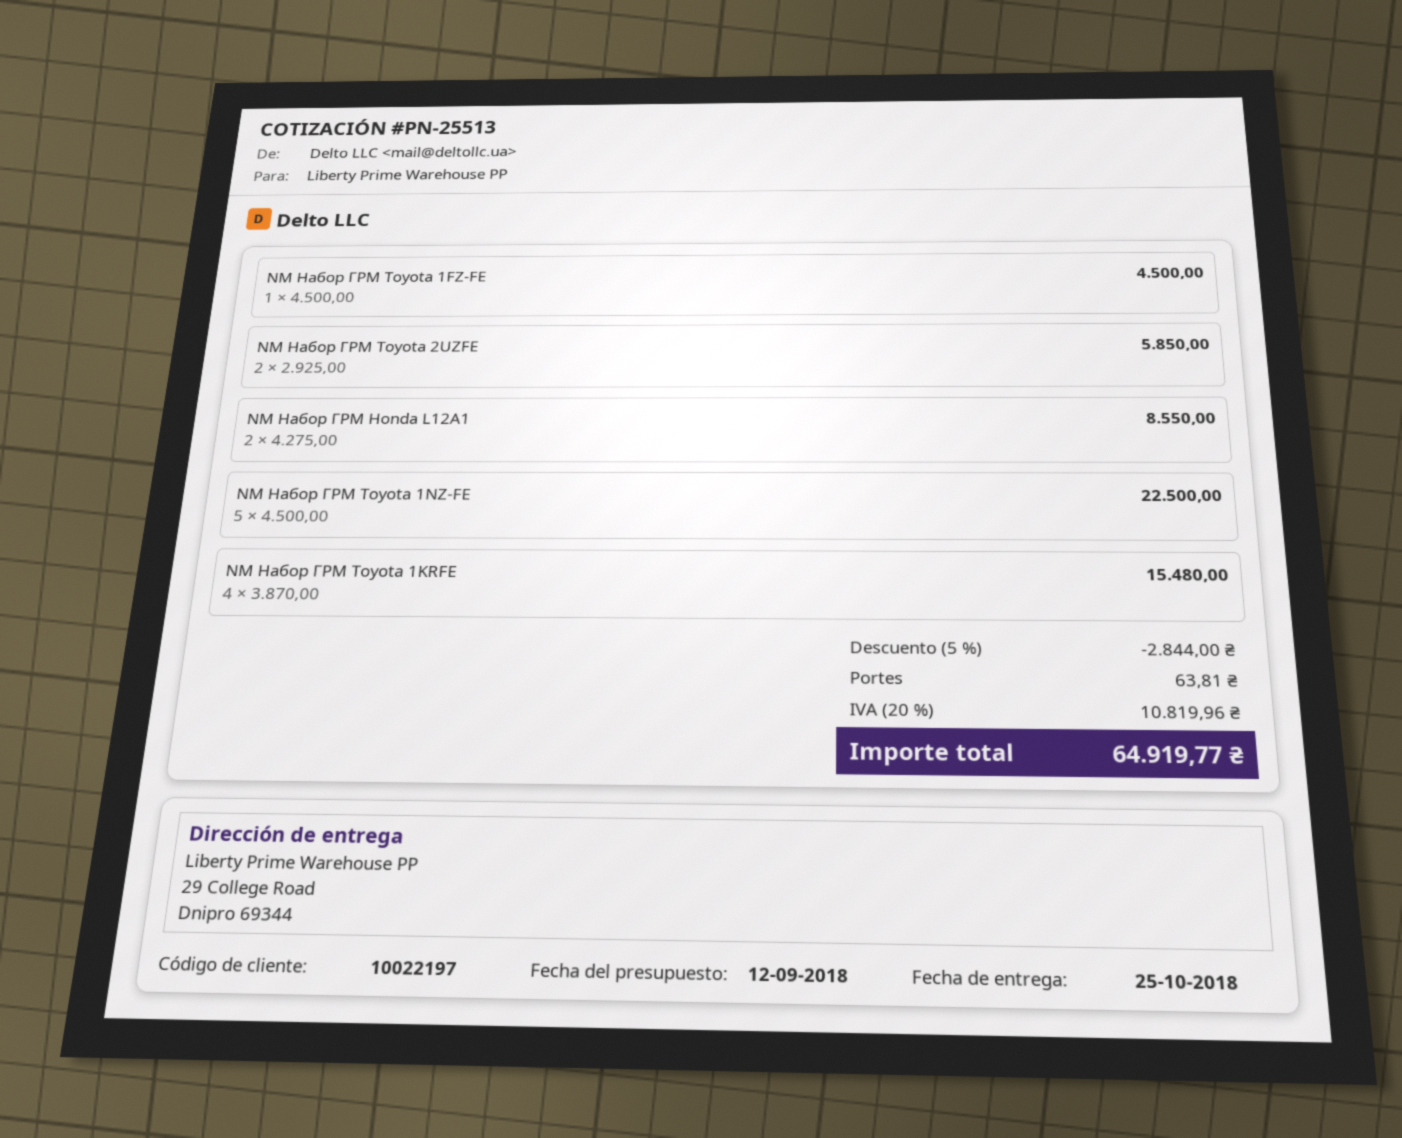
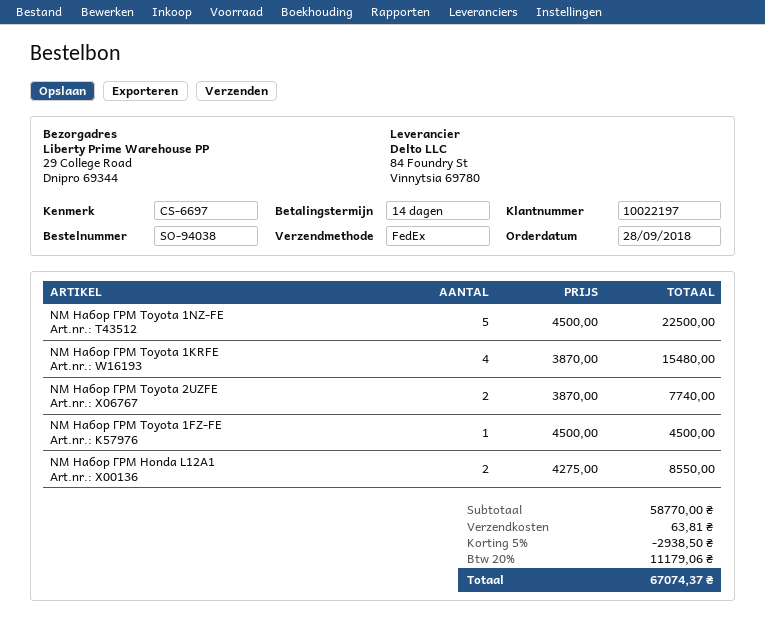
NM Набор ГРМ Toyota 2UZFE: 2 x 2925.00 = 5850.00 -> 2 x 3870.00 = 7740.00
discount: 5% = 2844.00 -> 5% = 2938.50
tax: 20% = 10819.96 -> 20% = 11179.06
total: 64919.77 -> 67074.37

